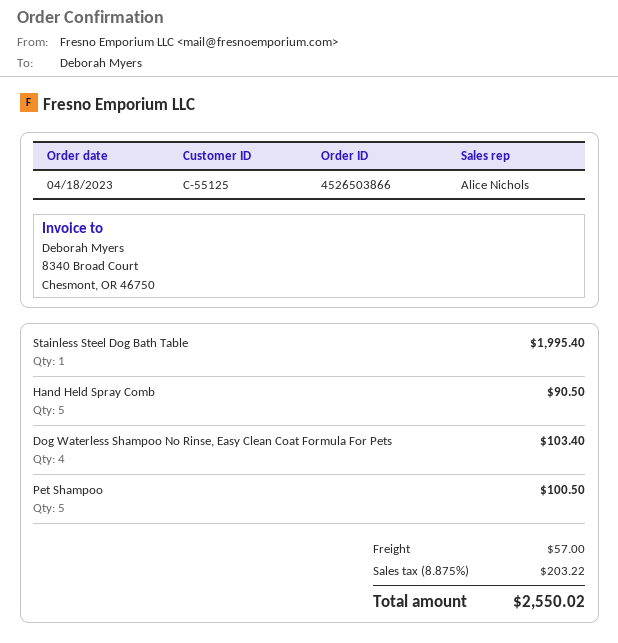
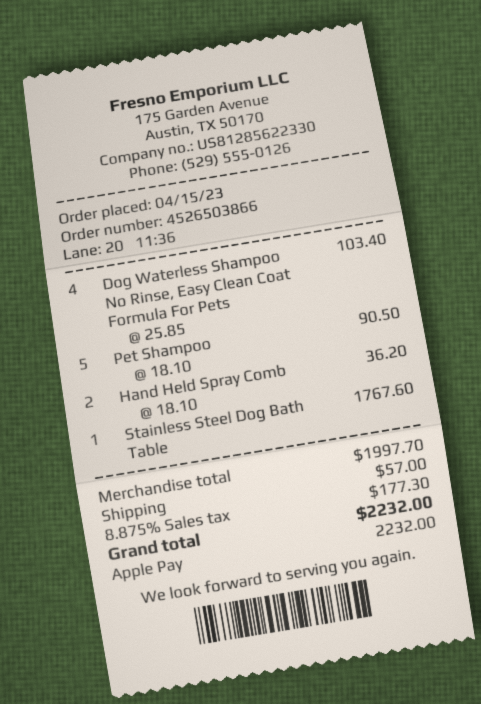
order date: 2023-04-18 -> 2023-04-15
Stainless Steel Dog Bath Table: 1 for 1995.40 -> 1 for 1767.60
Hand Held Spray Comb: 5 for 90.50 -> 2 for 36.20
Pet Shampoo: 5 for 100.50 -> 5 for 90.50
tax: 8.875% = 203.22 -> 8.875% = 177.30
total: 2550.02 -> 2232.00

